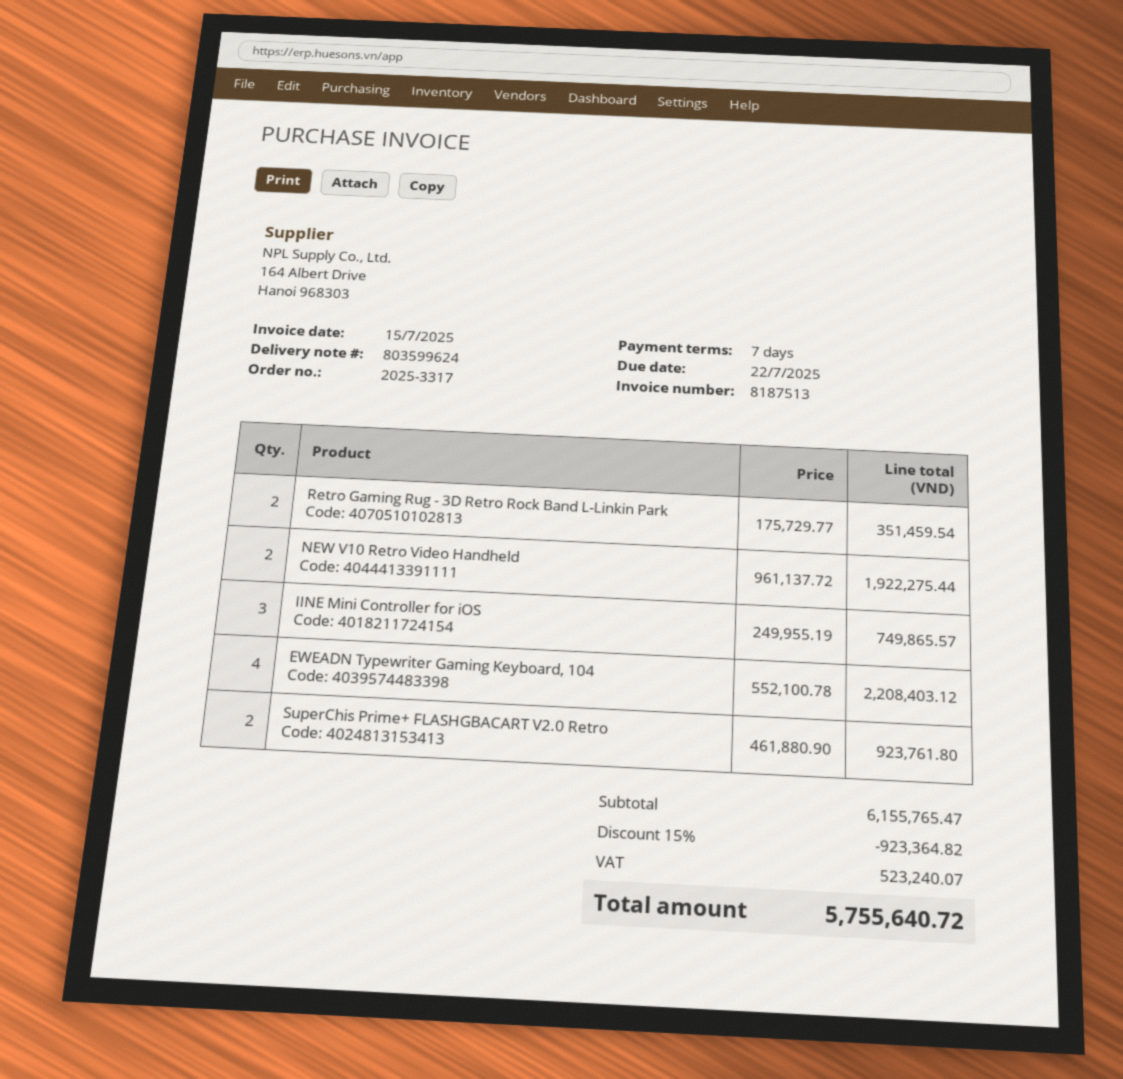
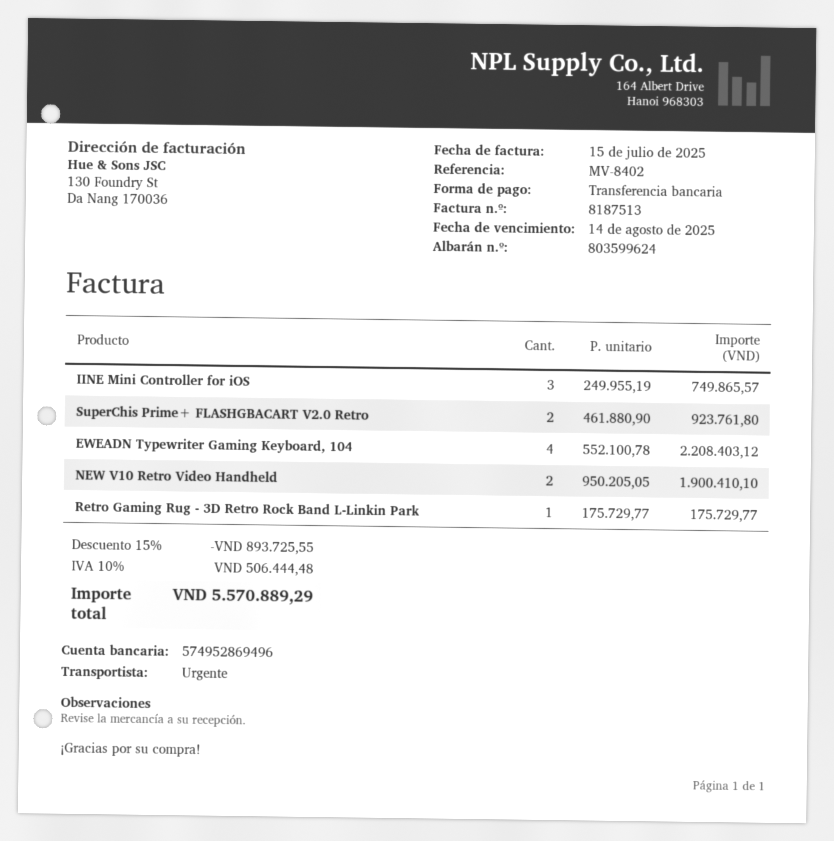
due date: 2025-07-22 -> 2025-08-14
Retro Gaming Rug - 3D Retro Rock Band L-Linkin Park: 2 x 175729.77 = 351459.54 -> 1 x 175729.77 = 175729.77
NEW V10 Retro Video Handheld: 2 x 961137.72 = 1922275.44 -> 2 x 950205.05 = 1900410.10
discount: 15% = 923364.82 -> 15% = 893725.55
tax: 523240.07 -> 506444.48
total: 5755640.72 -> 5570889.29

